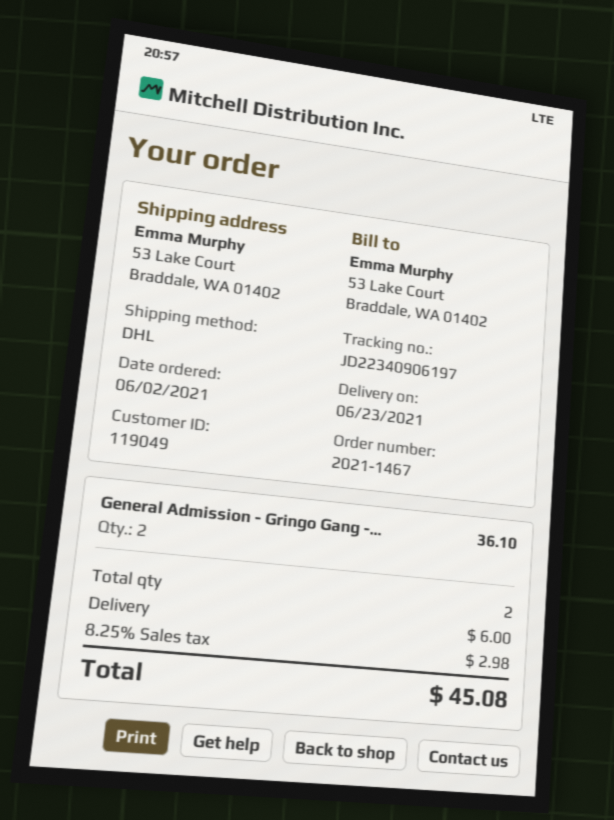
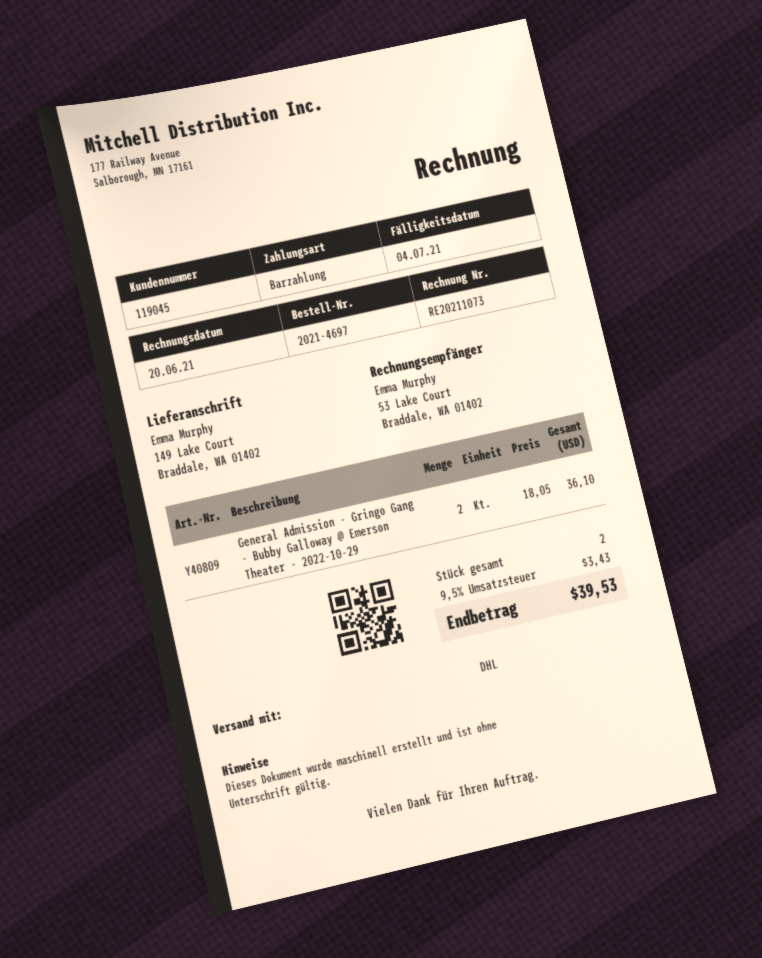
order number: 2021-1467 -> 2021-4697
customer number: 119049 -> 119045
ship to: 53 Lake Court, Braddale, WA 01402 -> 149 Lake Court, Braddale, WA 01402
shipping: 6.00 -> none
tax: 8.25% = 2.98 -> 9.5% = 3.43
total: 45.08 -> 39.53

